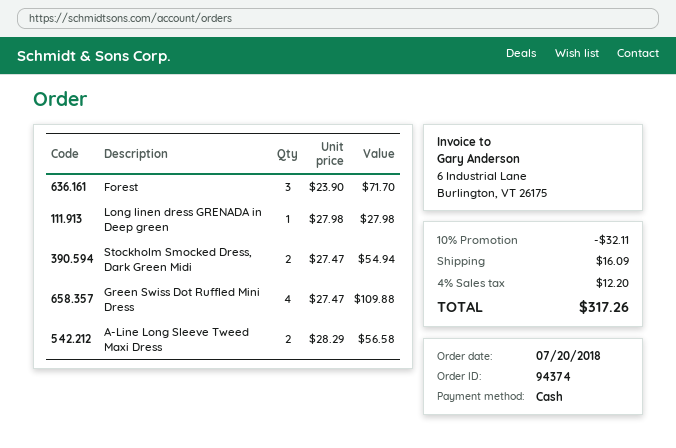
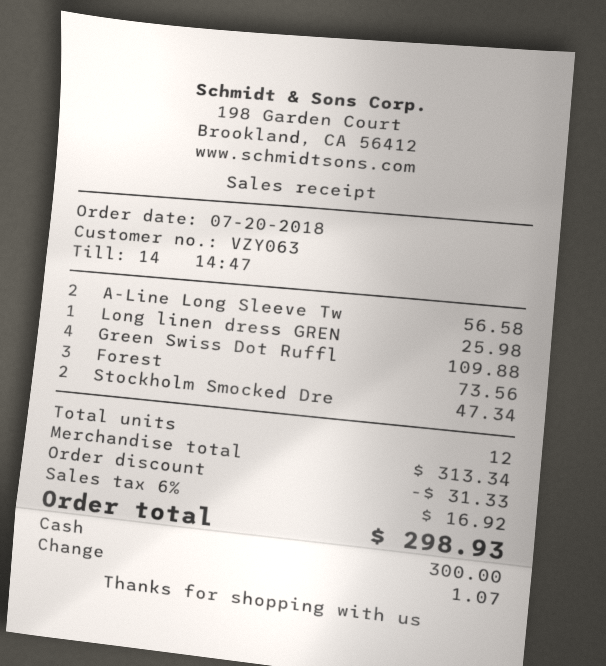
Forest: 3 for 71.70 -> 3 for 73.56
Long linen dress GRENADA in Deep green: 1 for 27.98 -> 1 for 25.98
Stockholm Smocked Dress, Dark Green Midi: 2 for 54.94 -> 2 for 47.34
discount: 32.11 -> 31.33
shipping: 16.09 -> none
tax: 4% = 12.20 -> 6% = 16.92
total: 317.26 -> 298.93

